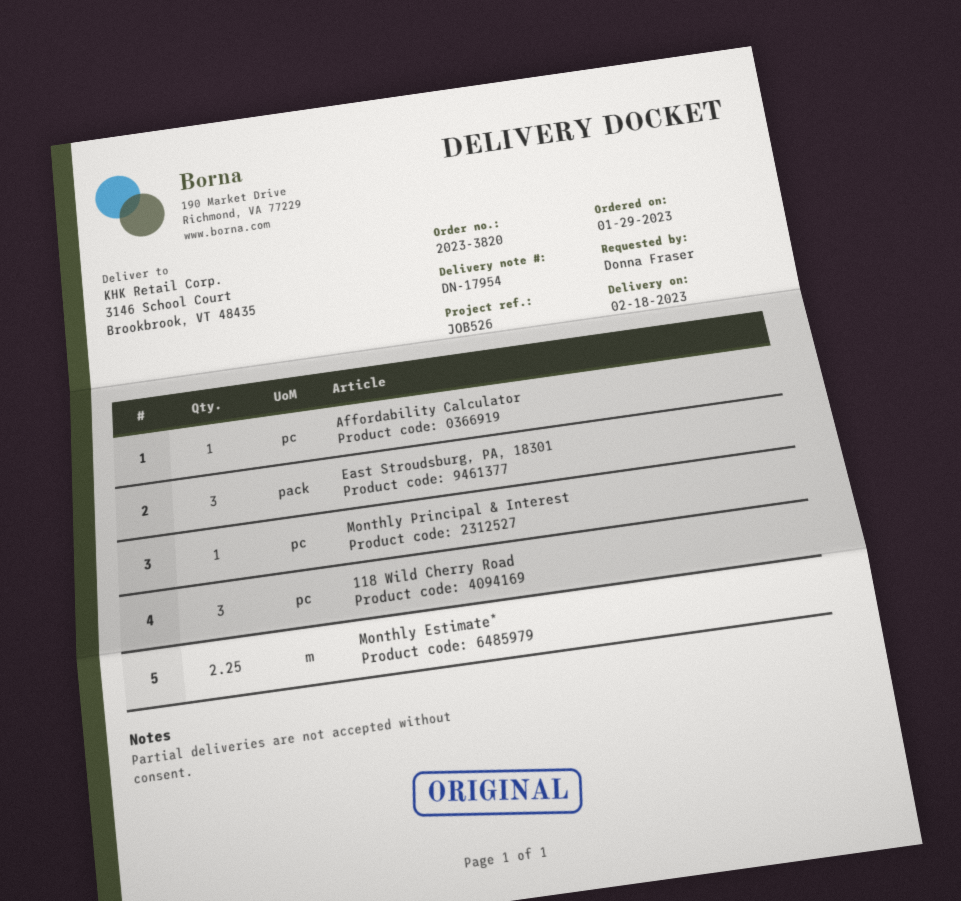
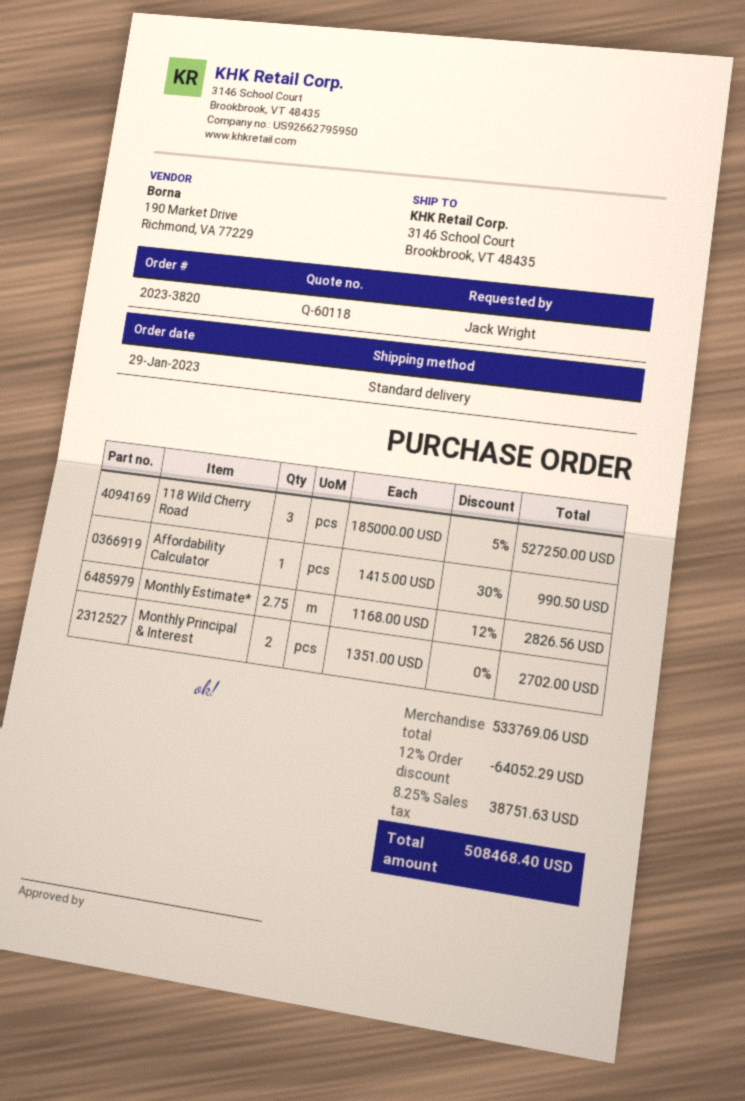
ordered by: Donna Fraser -> Jack Wright
East Stroudsburg, PA, 18301: 3 -> none
Monthly Principal & Interest: 1 -> 2
Monthly Estimate*: 2.25 -> 2.75

